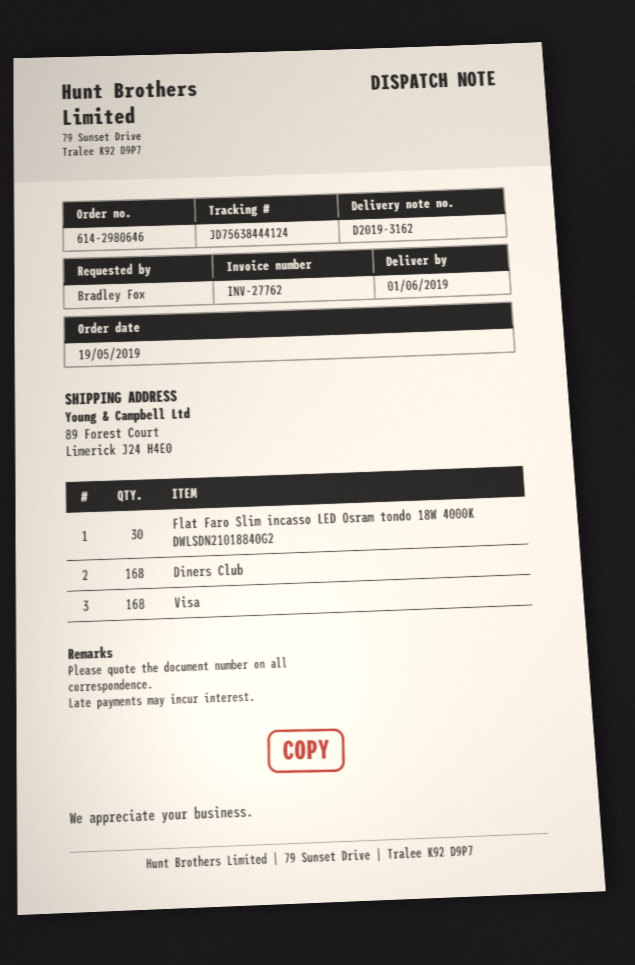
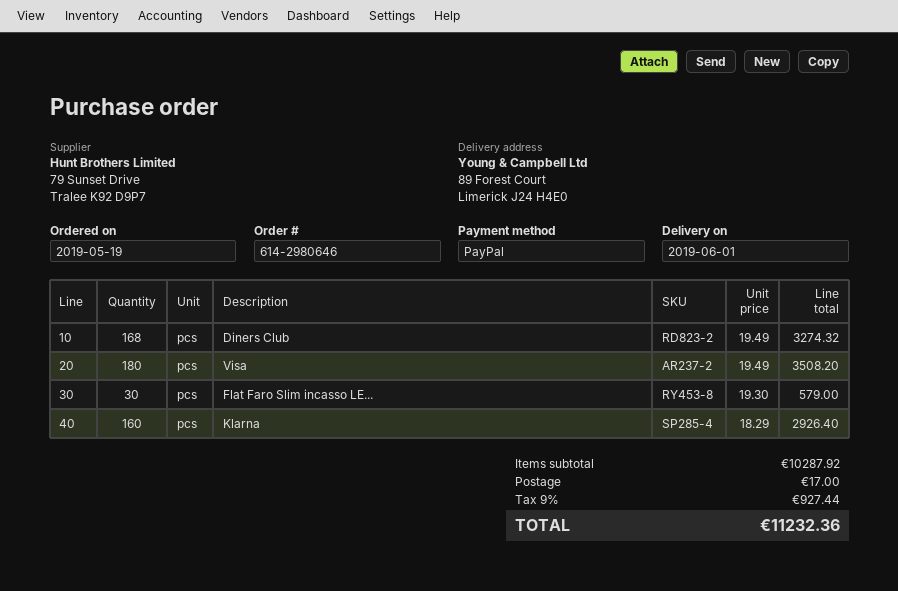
Visa: 168 -> 180
Klarna: none -> 160

